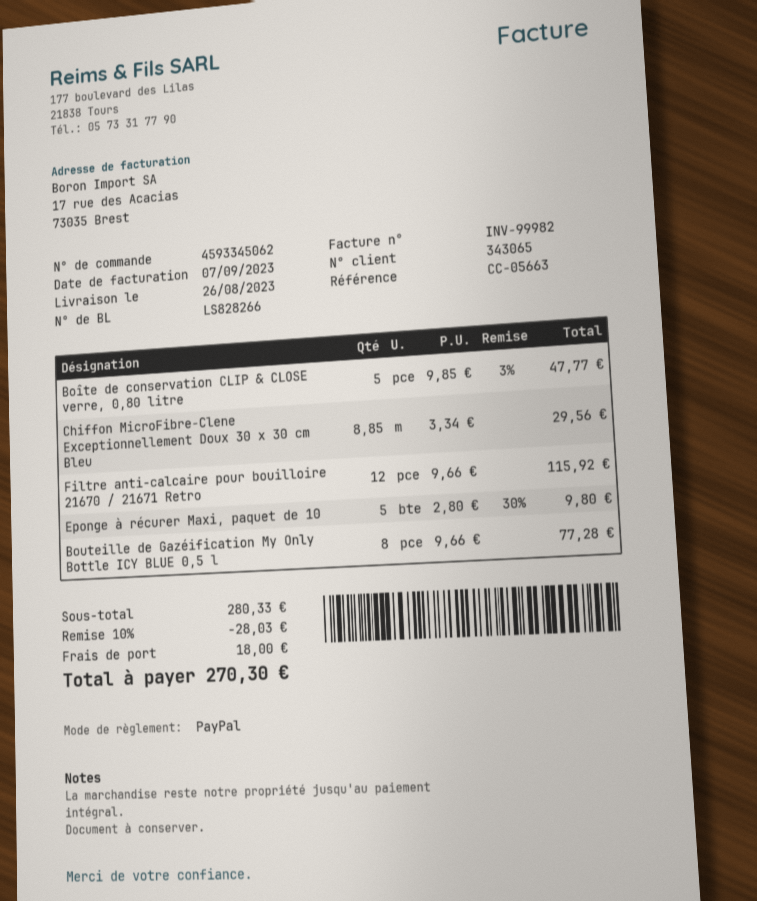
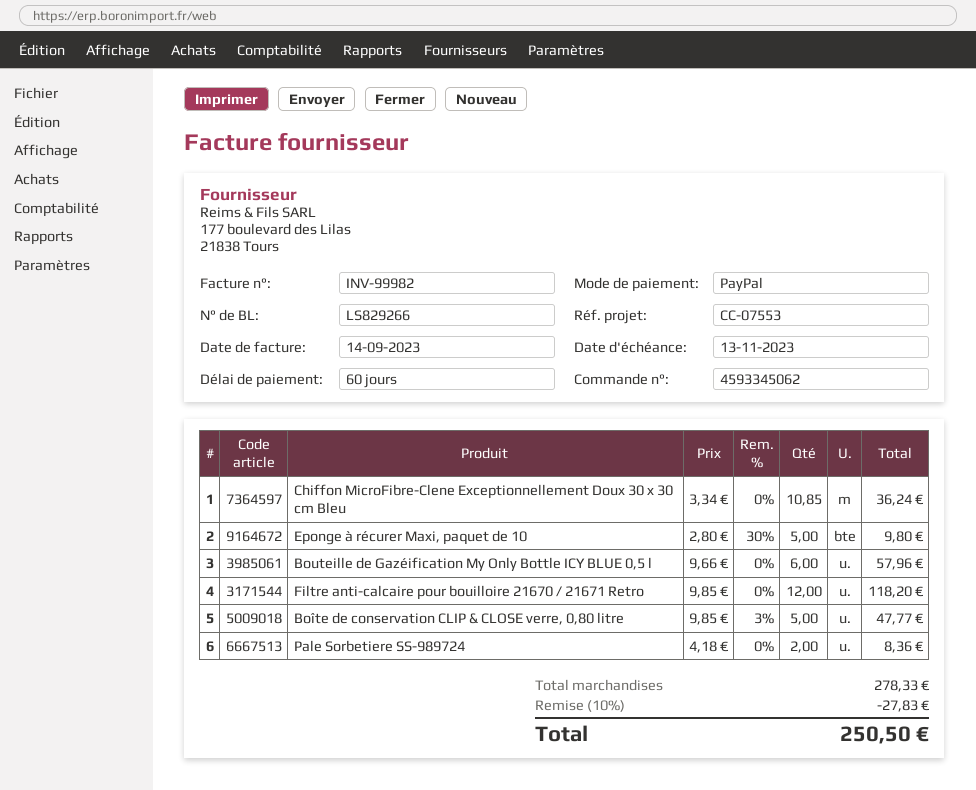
delivery note number: LS828266 -> LS829266
invoice date: 2023-09-07 -> 2023-09-14
reference: CC-05663 -> CC-07553
Chiffon MicroFibre-Clene Exceptionnellement Doux 30 x 30 cm Bleu: 8.85 x 3.34 = 29.56 -> 10.85 x 3.34 = 36.24
Filtre anti-calcaire pour bouilloire 21670 / 21671 Retro: 12 x 9.66 = 115.92 -> 12 x 9.85 = 118.20
Bouteille de Gazéification My Only Bottle ICY BLUE 0,5 l: 8 x 9.66 = 77.28 -> 6 x 9.66 = 57.96
Pale Sorbetiere SS-989724: none -> 2 x 4.18 = 8.36
subtotal: 280.33 -> 278.33
discount: 10% = 28.03 -> 10% = 27.83
shipping: 18.00 -> none
total: 270.30 -> 250.50

